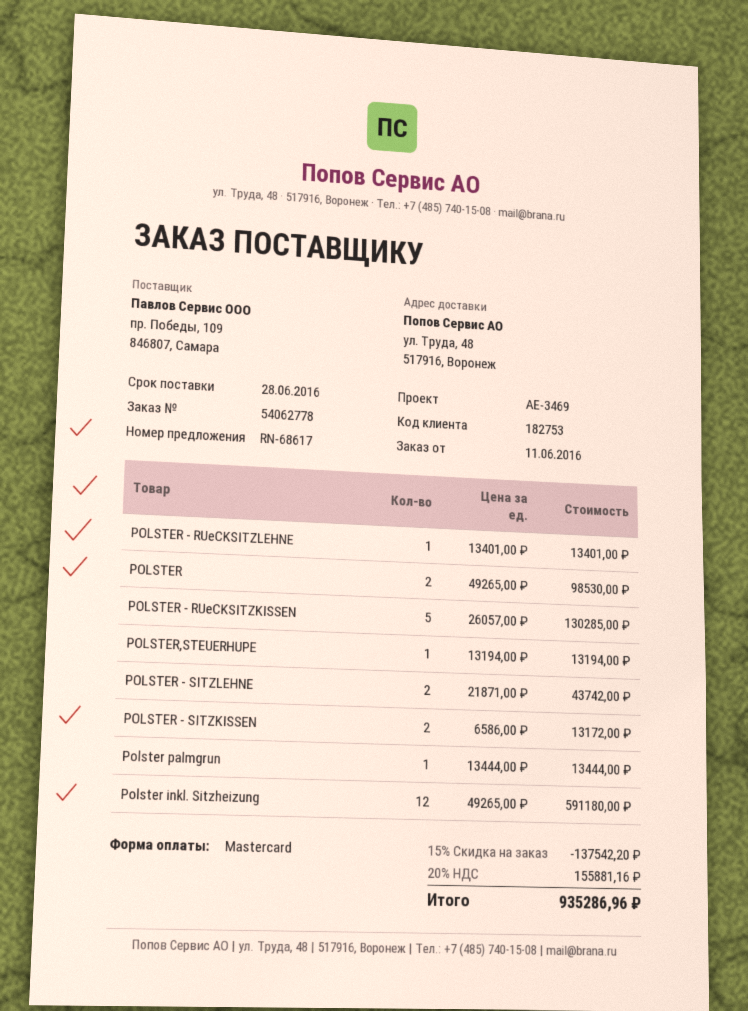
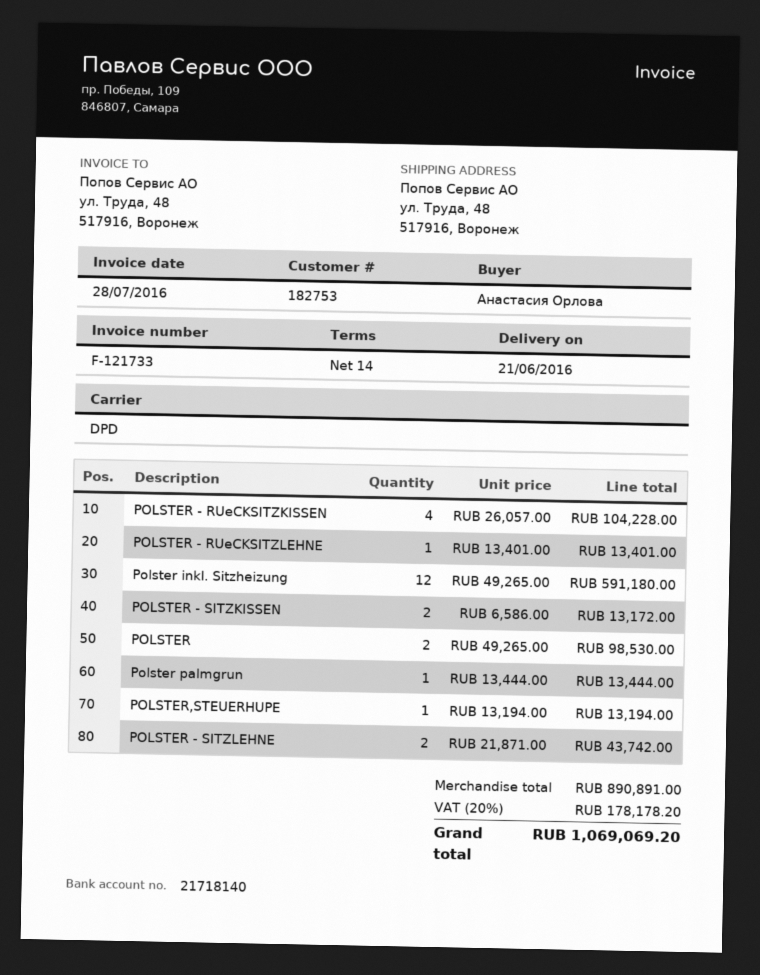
delivery date: 2016-06-28 -> 2016-06-21
POLSTER - RUeCKSITZKISSEN: 5 x 26057.00 = 130285.00 -> 4 x 26057.00 = 104228.00
discount: 15% = 137542.20 -> none
tax: 20% = 155881.16 -> 20% = 178178.20
total: 935286.96 -> 1069069.20

